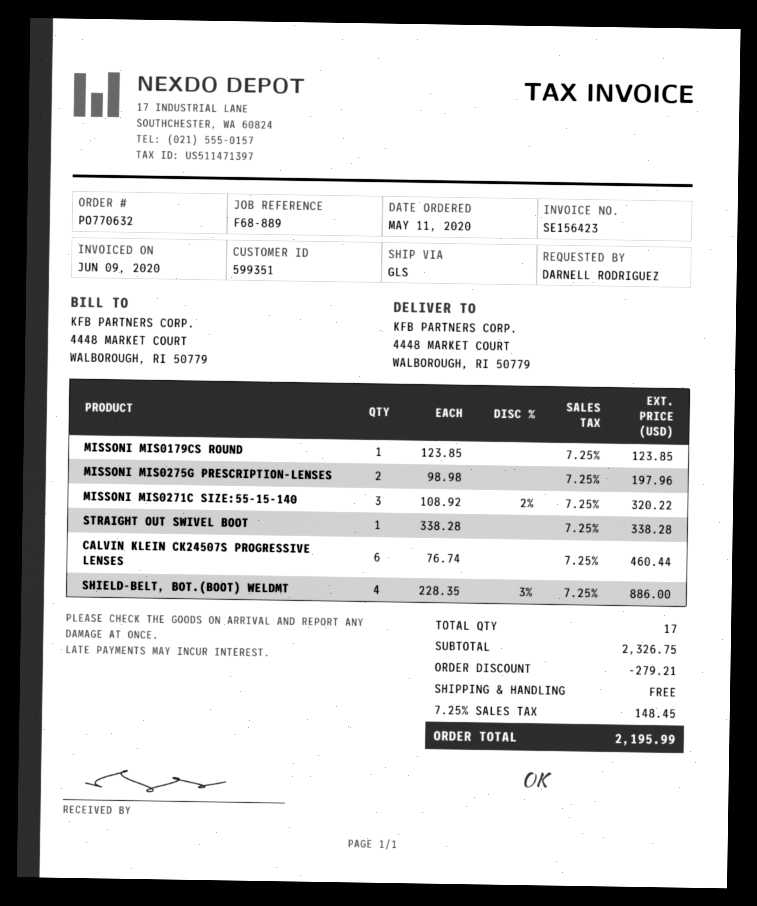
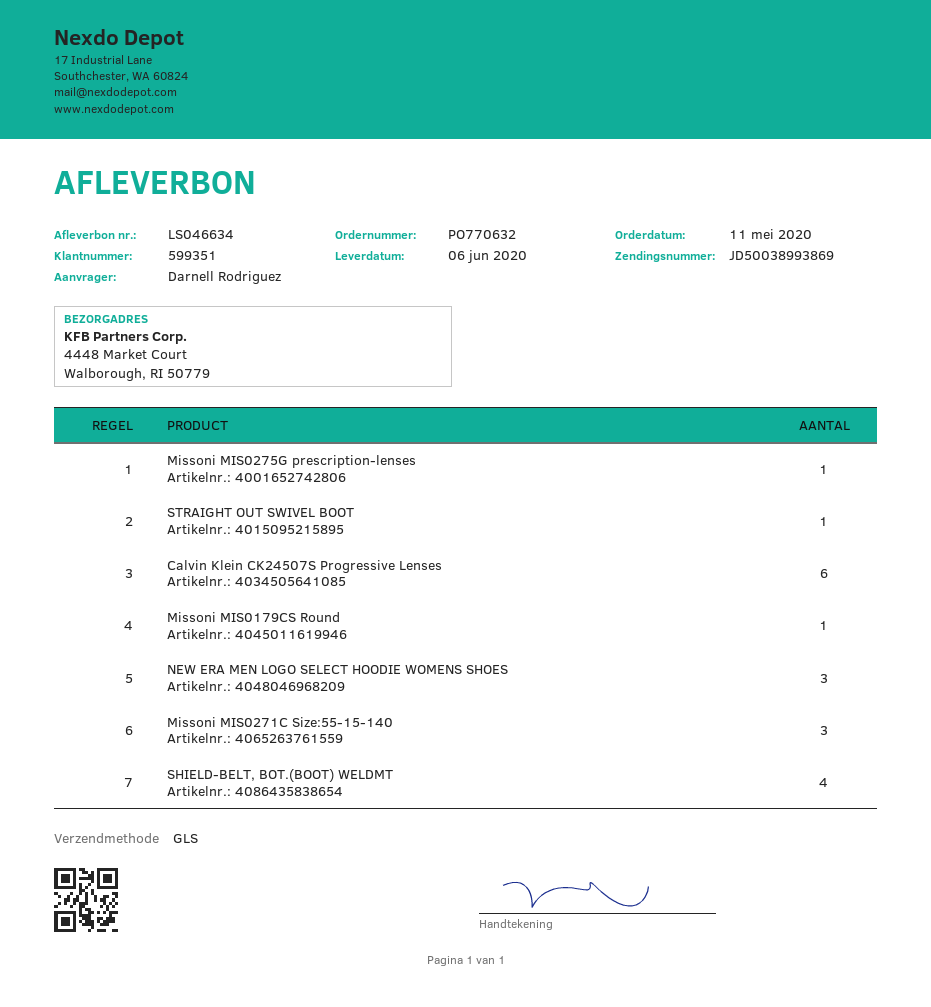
MISSONI MIS0275G PRESCRIPTION-LENSES: 2 -> 1
NEW ERA MEN LOGO SELECT HOODIE WOMENS SHOES: none -> 3

